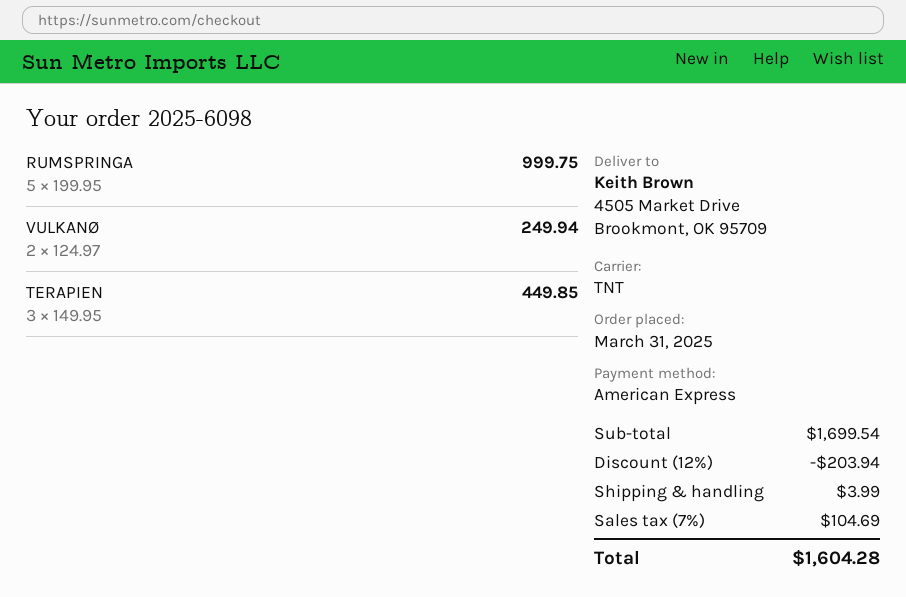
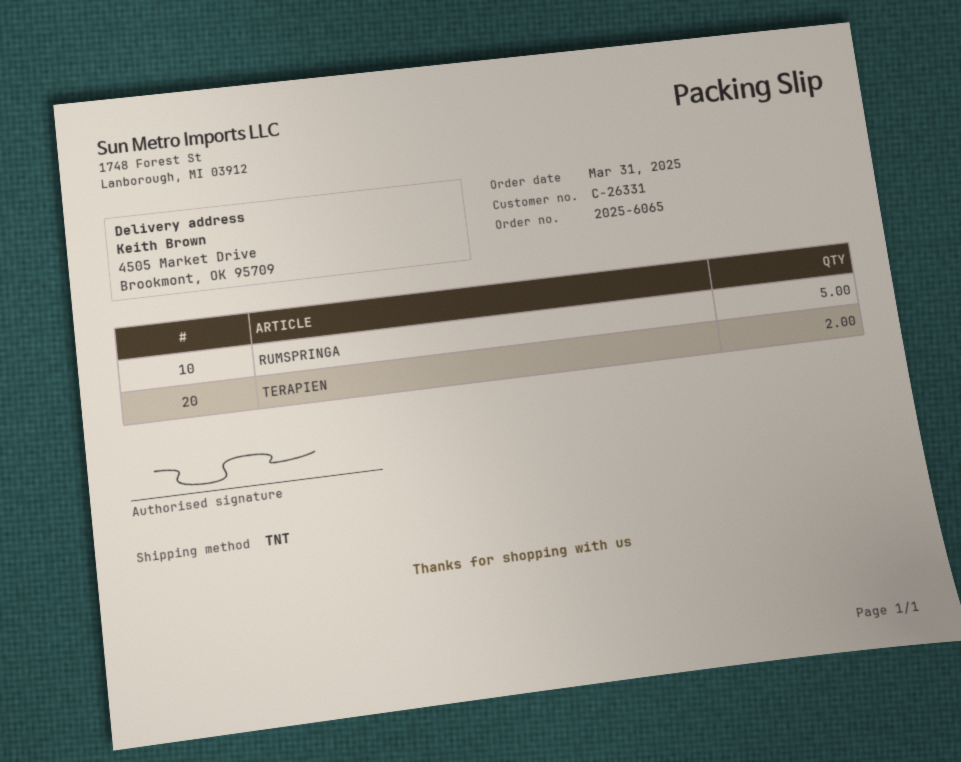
order number: 2025-6098 -> 2025-6065
VULKANØ: 2 -> none
TERAPIEN: 3 -> 2

